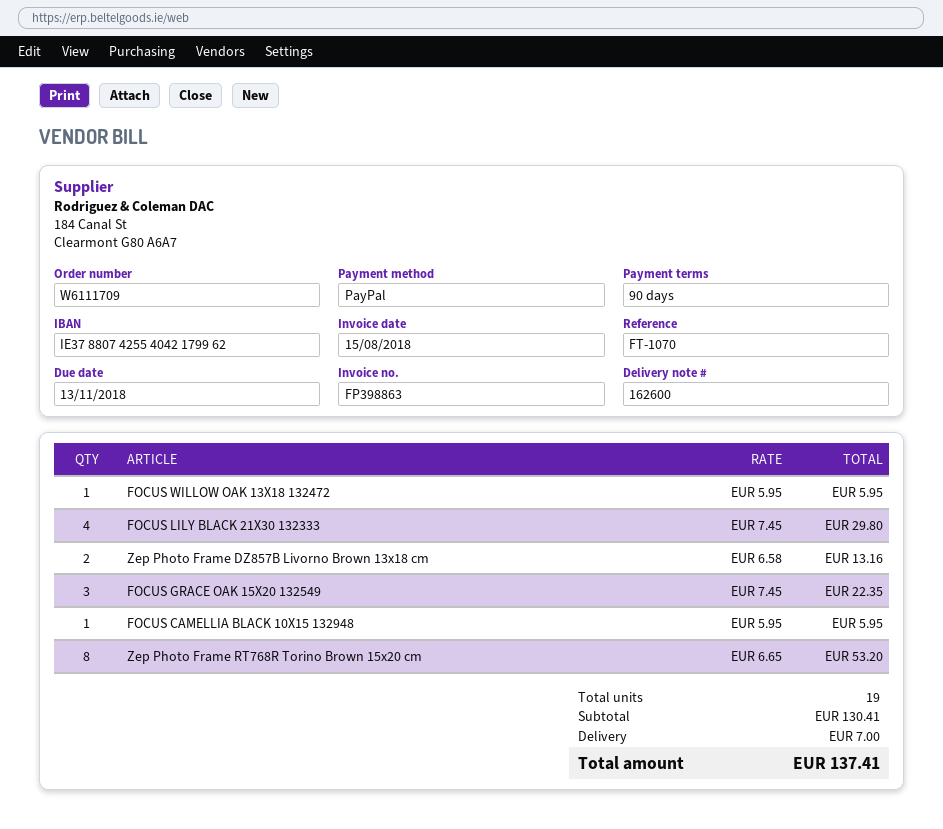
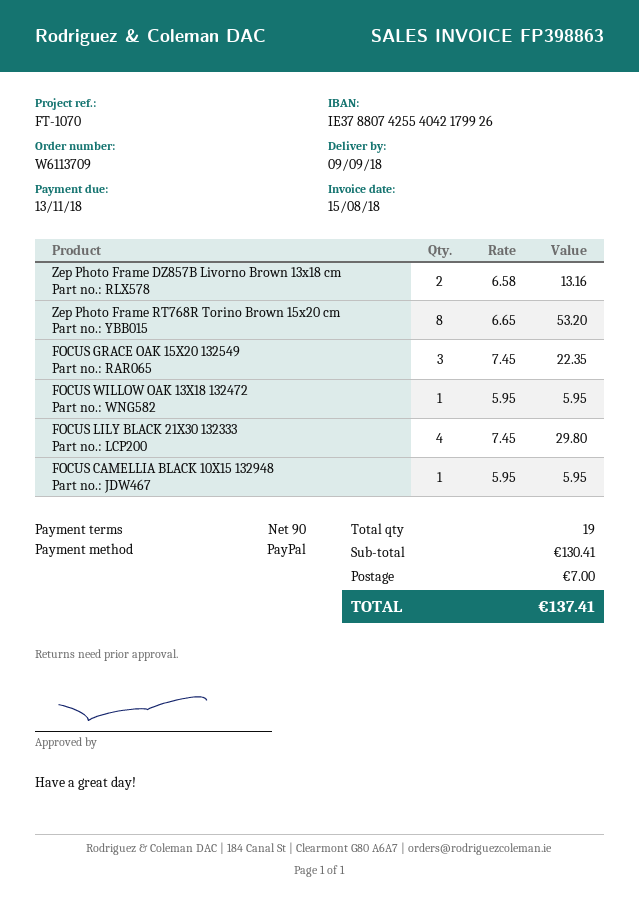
order number: W6111709 -> W6113709
bank account: IE37880742554042179962 -> IE37880742554042179926

